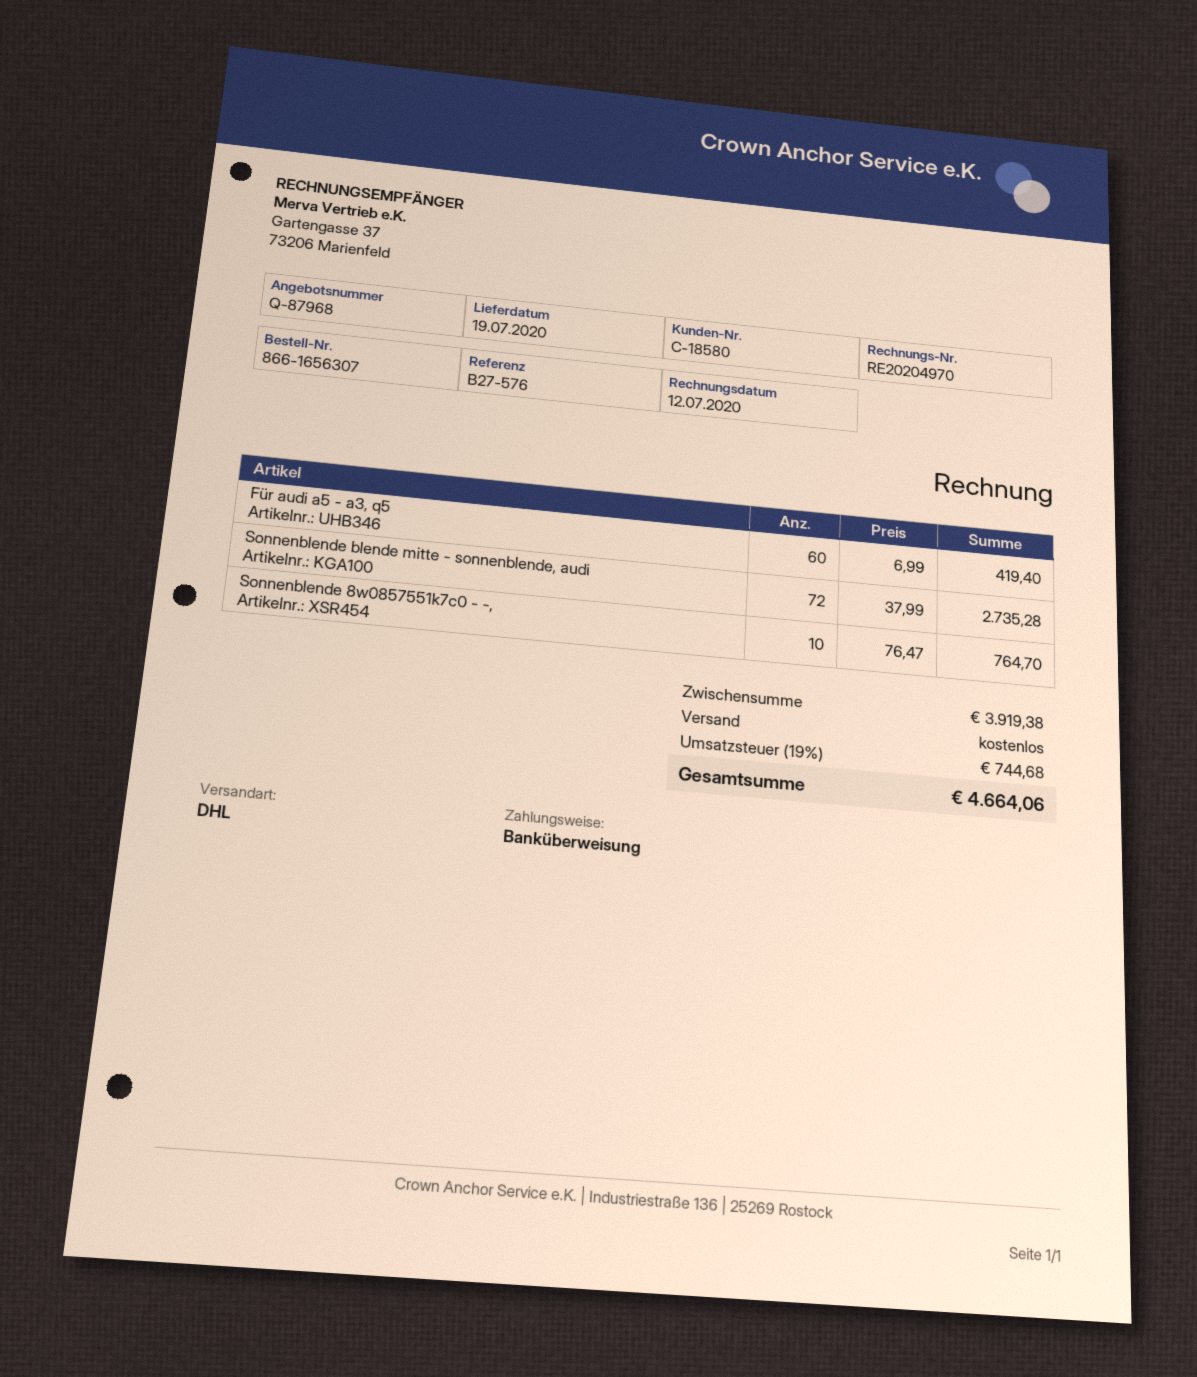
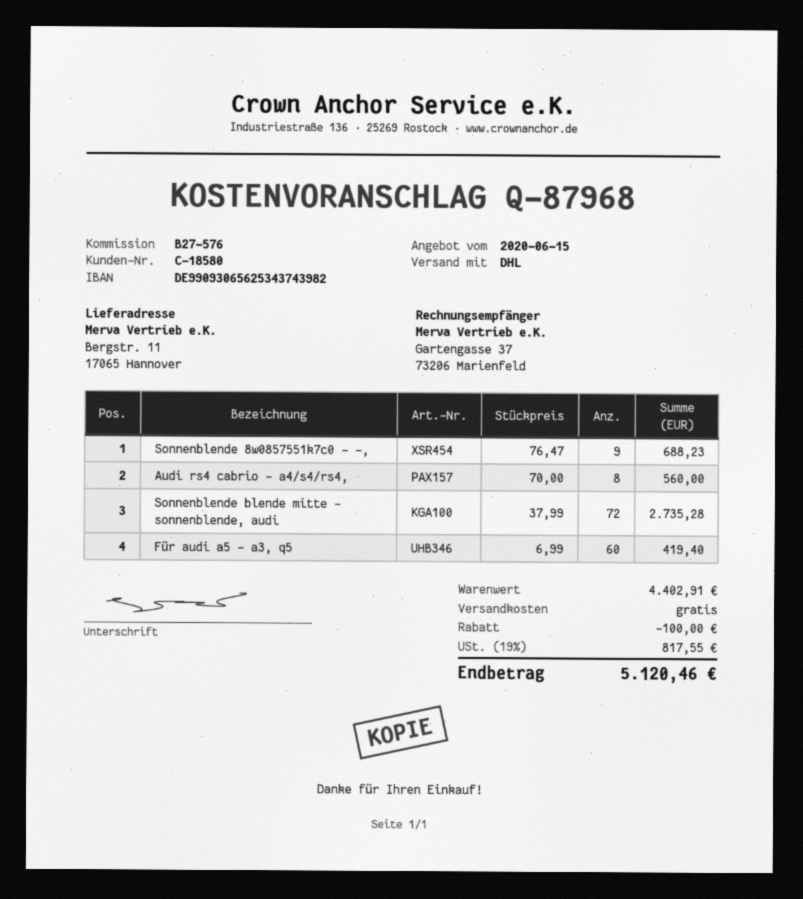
Sonnenblende 8w0857551k7c0 - -,: 10 x 76.47 = 764.70 -> 9 x 76.47 = 688.23
Audi rs4 cabrio - a4/s4/rs4,: none -> 8 x 70.00 = 560.00
subtotal: 3919.38 -> 4402.91
discount: none -> 100.00
tax: 19% = 744.68 -> 19% = 817.55
total: 4664.06 -> 5120.46

